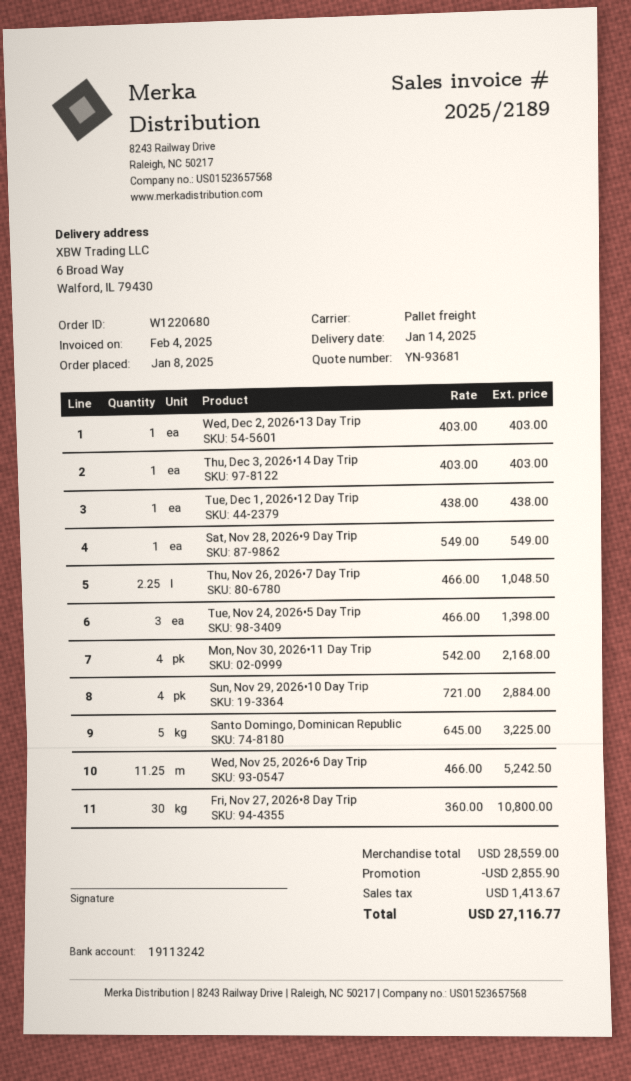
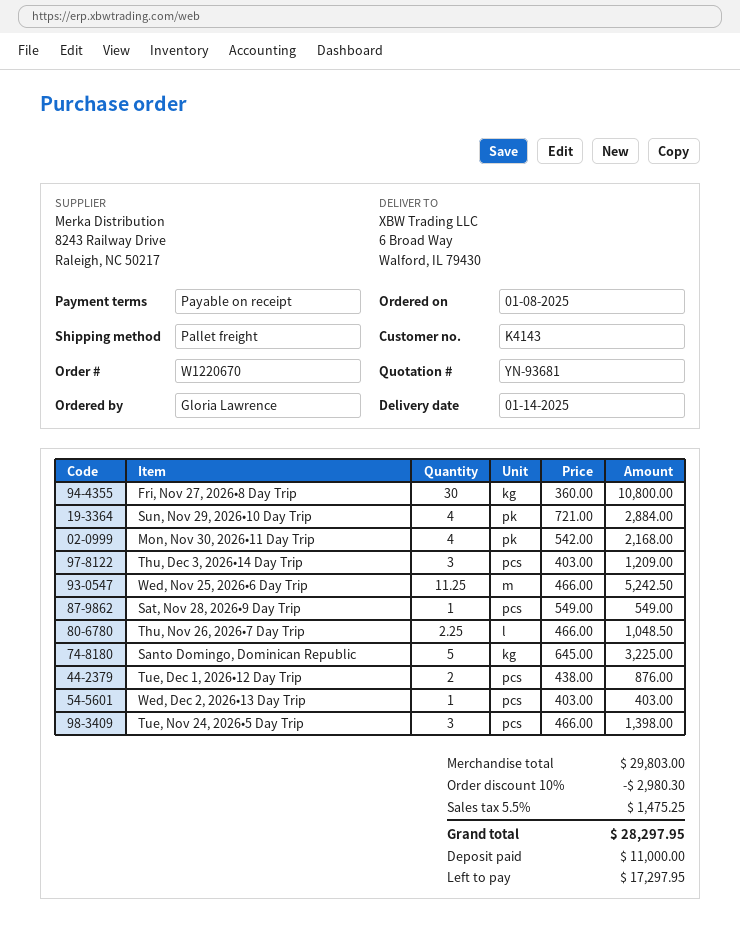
order number: W1220680 -> W1220670
Thu, Dec 3, 2026•14 Day Trip: 1 x 403.00 = 403.00 -> 3 x 403.00 = 1209.00
Tue, Dec 1, 2026•12 Day Trip: 1 x 438.00 = 438.00 -> 2 x 438.00 = 876.00
subtotal: 28559.00 -> 29803.00
discount: 2855.90 -> 2980.30
tax: 1413.67 -> 1475.25
total: 27116.77 -> 28297.95

